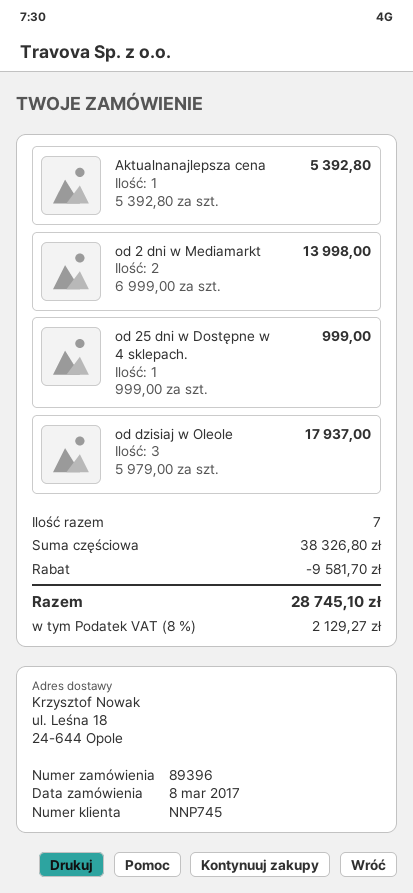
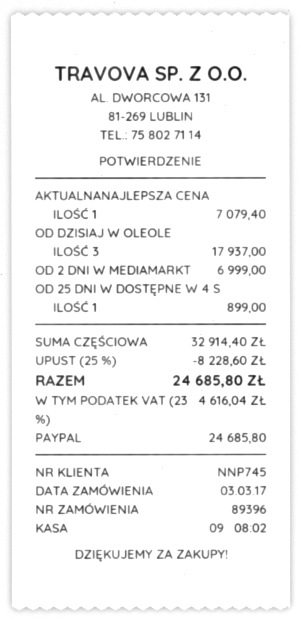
order date: 2017-03-08 -> 2017-03-03
Aktualnanajlepsza cena: 1 for 5392.80 -> 1 for 7079.40
od 2 dni w Mediamarkt: 2 for 13998.00 -> 1 for 6999.00
od 25 dni w Dostępne w 4 sklepach.: 1 for 999.00 -> 1 for 899.00
subtotal: 38326.80 -> 32914.40
discount: 9581.70 -> 8228.60
tax: 8% = 2129.27 -> 23% = 4616.04
total: 28745.10 -> 24685.80

